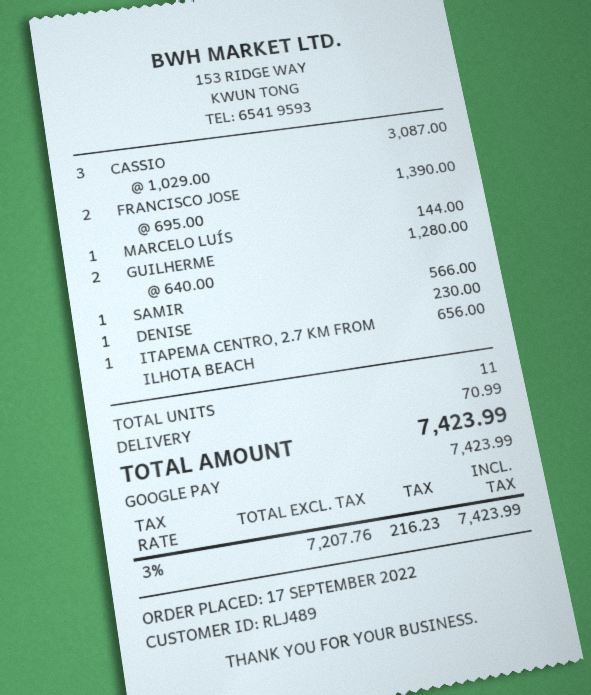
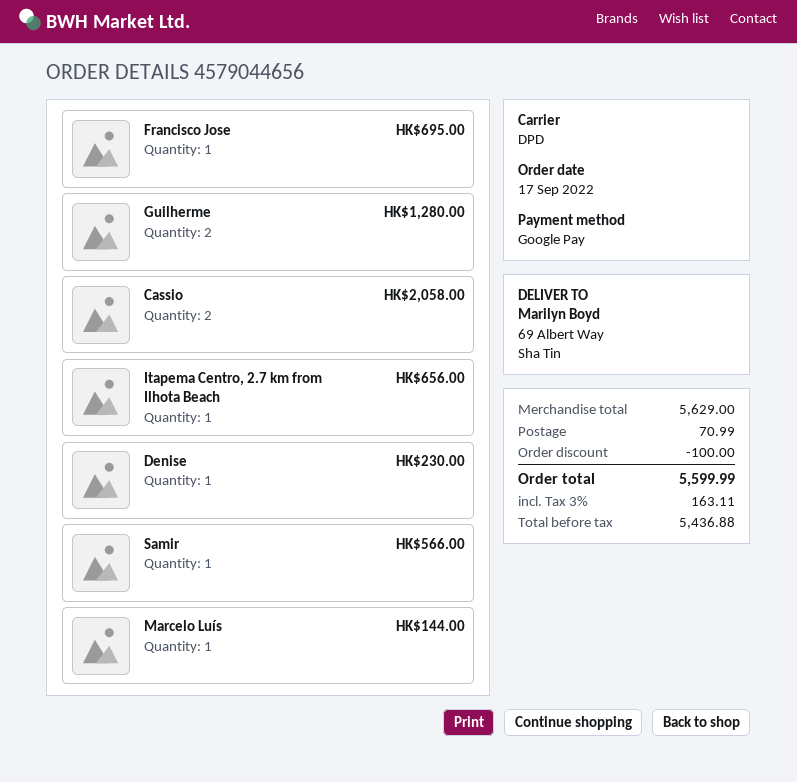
CASSIO: 3 for 3087.00 -> 2 for 2058.00
FRANCISCO JOSE: 2 for 1390.00 -> 1 for 695.00
discount: none -> 100.00
net: 7207.76 -> 5436.88
tax: 3% = 216.23 -> 3% = 163.11
total: 7423.99 -> 5599.99

